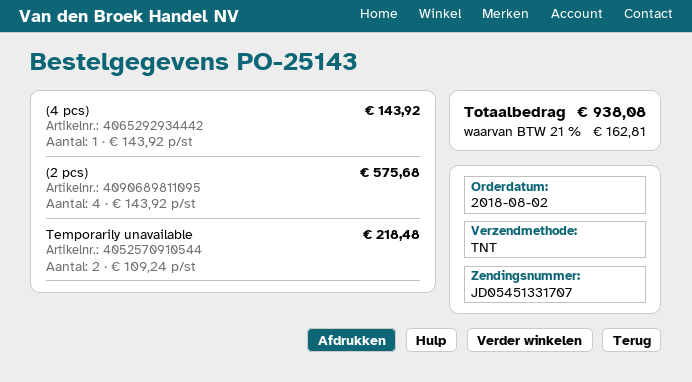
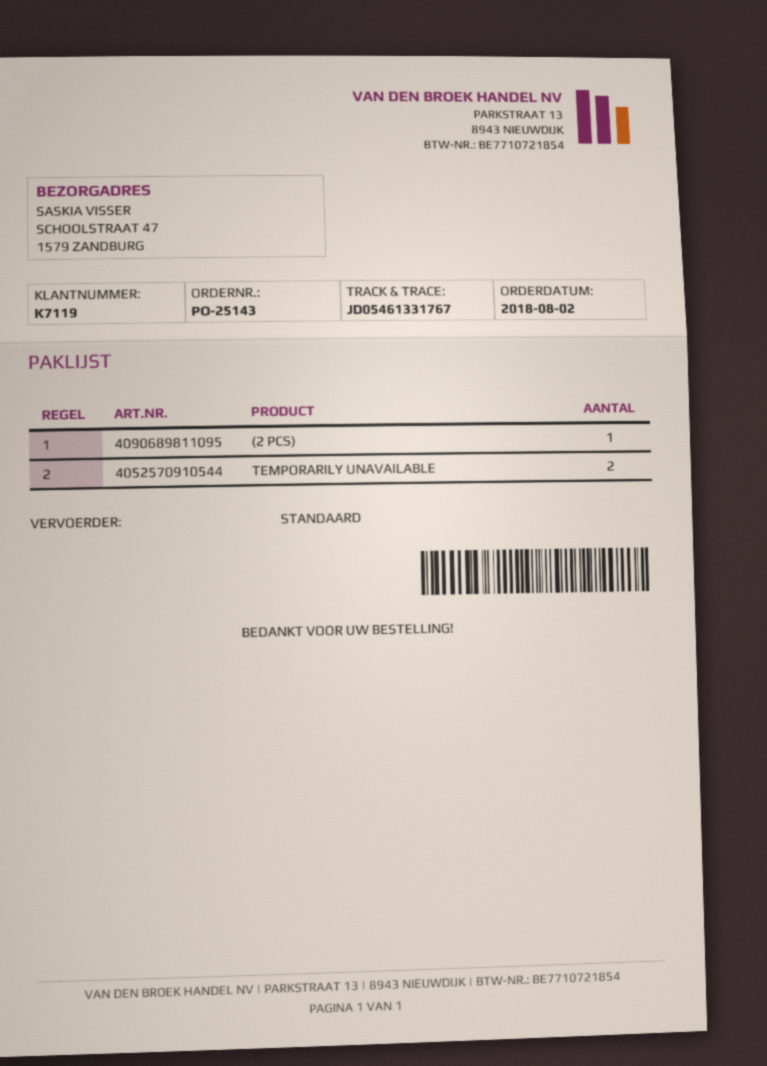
shipping method: TNT -> standard
tracking number: JD05451331707 -> JD05461331767
(4 pcs): 1 -> none
(2 pcs): 4 -> 1

